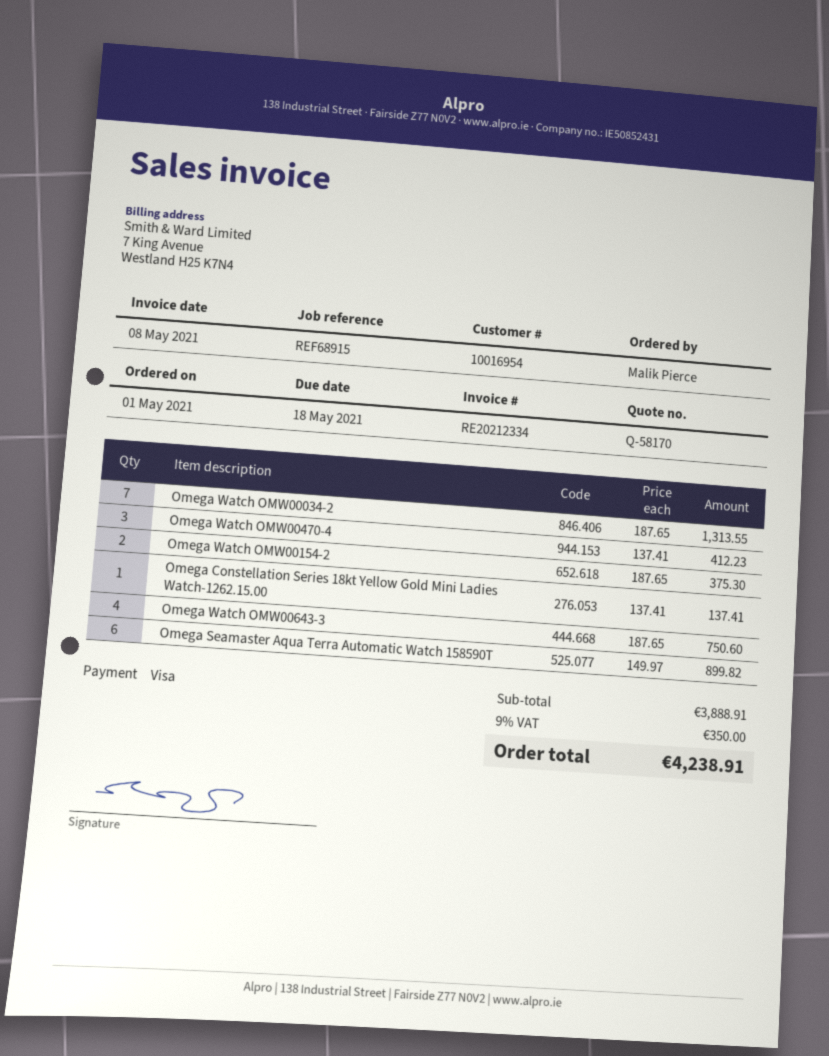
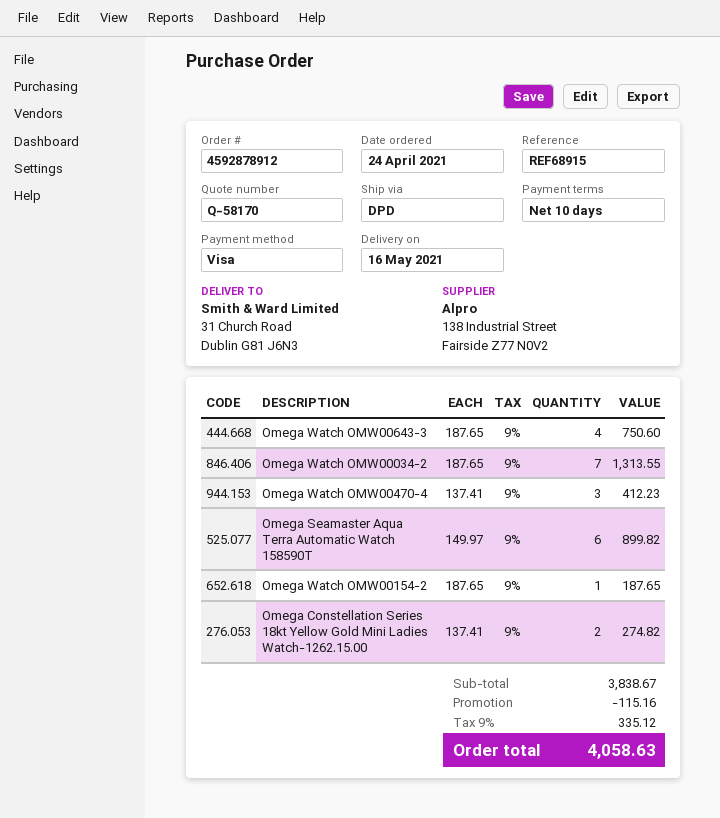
order date: 2021-05-01 -> 2021-04-24
Omega Watch OMW00154-2: 2 x 187.65 = 375.30 -> 1 x 187.65 = 187.65
Omega Constellation Series 18kt Yellow Gold Mini Ladies Watch-1262.15.00: 1 x 137.41 = 137.41 -> 2 x 137.41 = 274.82
subtotal: 3888.91 -> 3838.67
discount: none -> 115.16
tax: 9% = 350.00 -> 9% = 335.12
total: 4238.91 -> 4058.63

